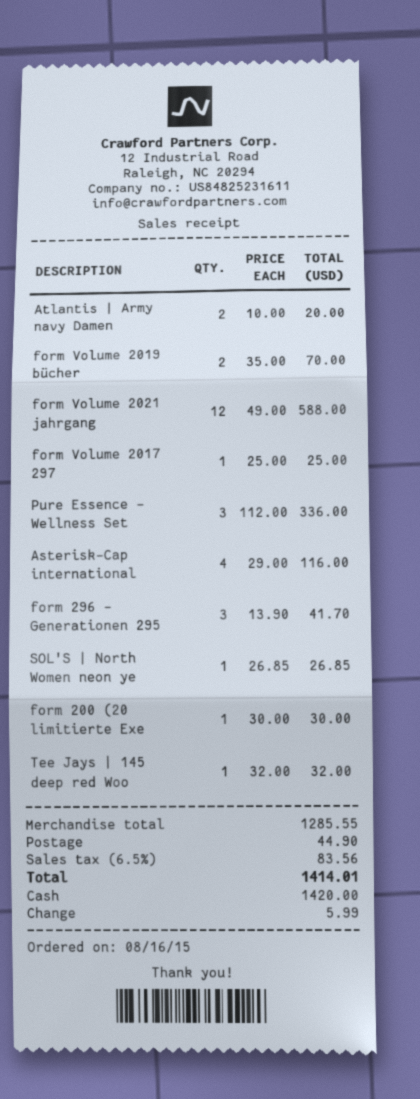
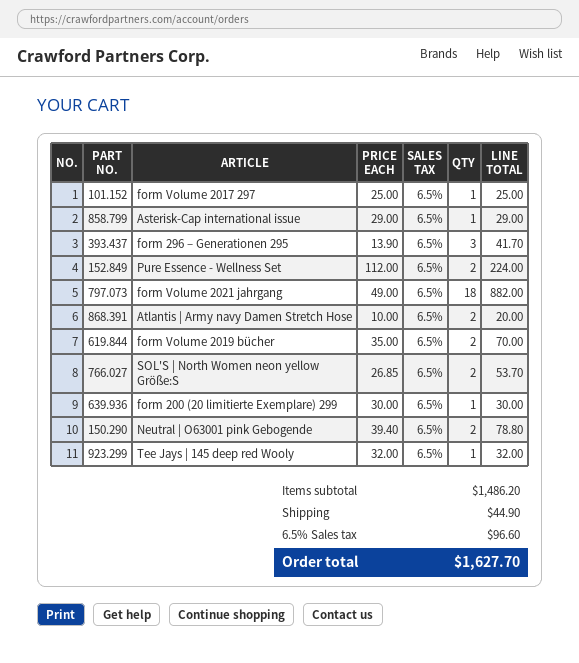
form Volume 2021 jahrgang: 12 x 49.00 = 588.00 -> 18 x 49.00 = 882.00
Pure Essence - Wellness Set: 3 x 112.00 = 336.00 -> 2 x 112.00 = 224.00
Asterisk-Cap international: 4 x 29.00 = 116.00 -> 1 x 29.00 = 29.00
SOL'S | North Women neon ye: 1 x 26.85 = 26.85 -> 2 x 26.85 = 53.70
Neutral | O63001 pink Gebogende: none -> 2 x 39.40 = 78.80
subtotal: 1285.55 -> 1486.20
tax: 6.5% = 83.56 -> 6.5% = 96.60
total: 1414.01 -> 1627.70

